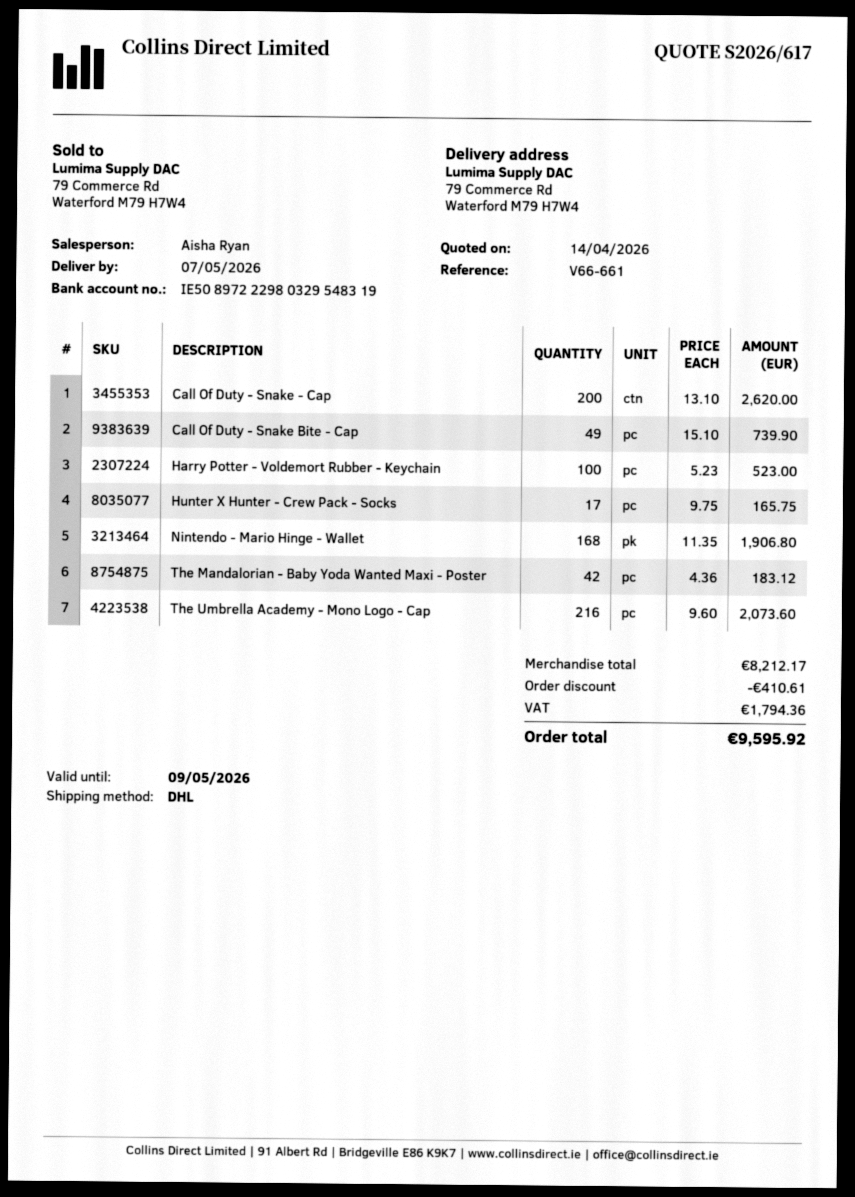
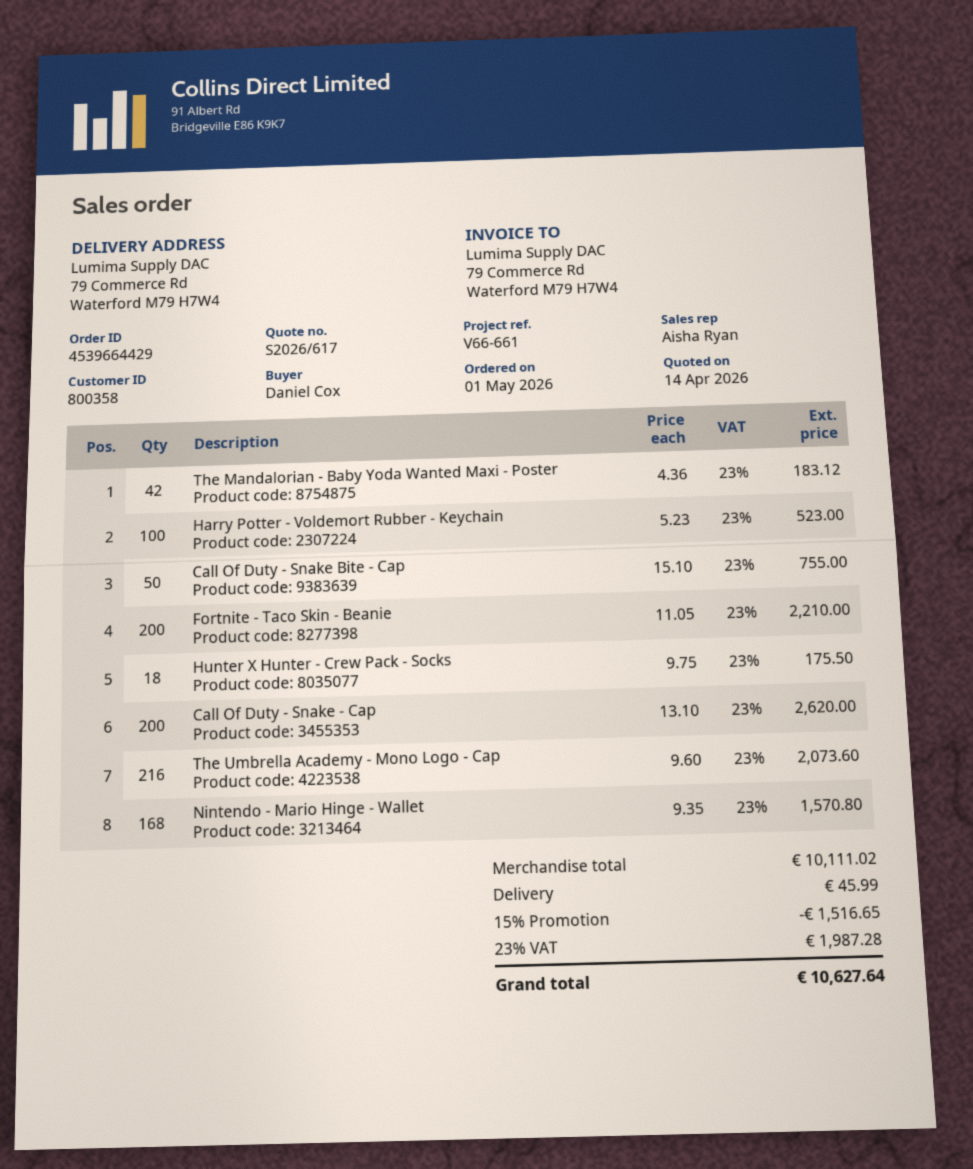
Call Of Duty - Snake Bite - Cap: 49 x 15.10 = 739.90 -> 50 x 15.10 = 755.00
Hunter X Hunter - Crew Pack - Socks: 17 x 9.75 = 165.75 -> 18 x 9.75 = 175.50
Nintendo - Mario Hinge - Wallet: 168 x 11.35 = 1906.80 -> 168 x 9.35 = 1570.80
Fortnite - Taco Skin - Beanie: none -> 200 x 11.05 = 2210.00
subtotal: 8212.17 -> 10111.02
discount: 410.61 -> 1516.65
shipping: none -> 45.99
tax: 1794.36 -> 1987.28
total: 9595.92 -> 10627.64

